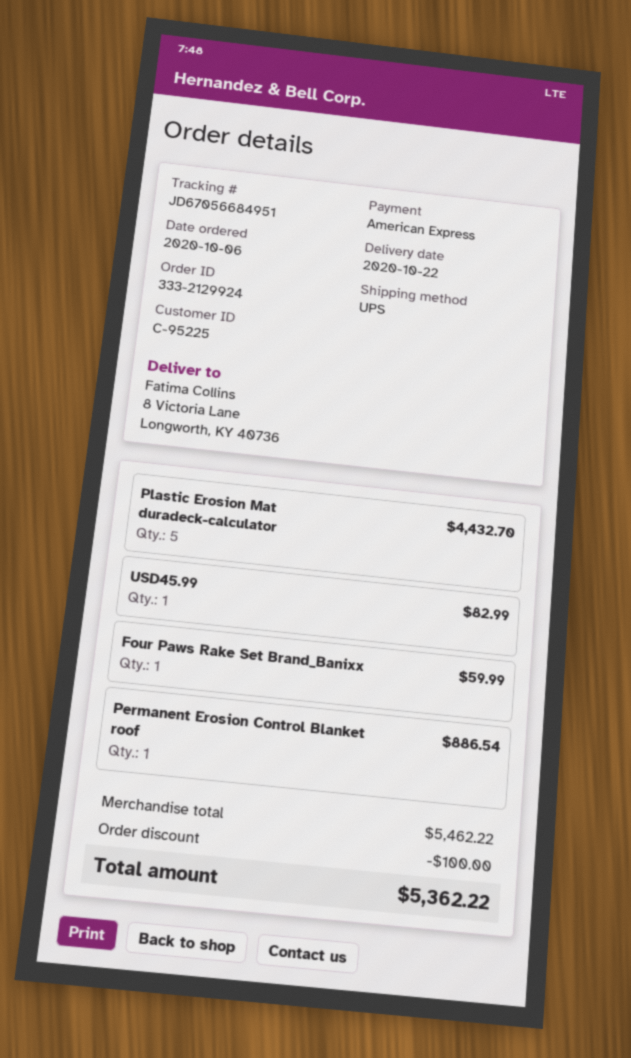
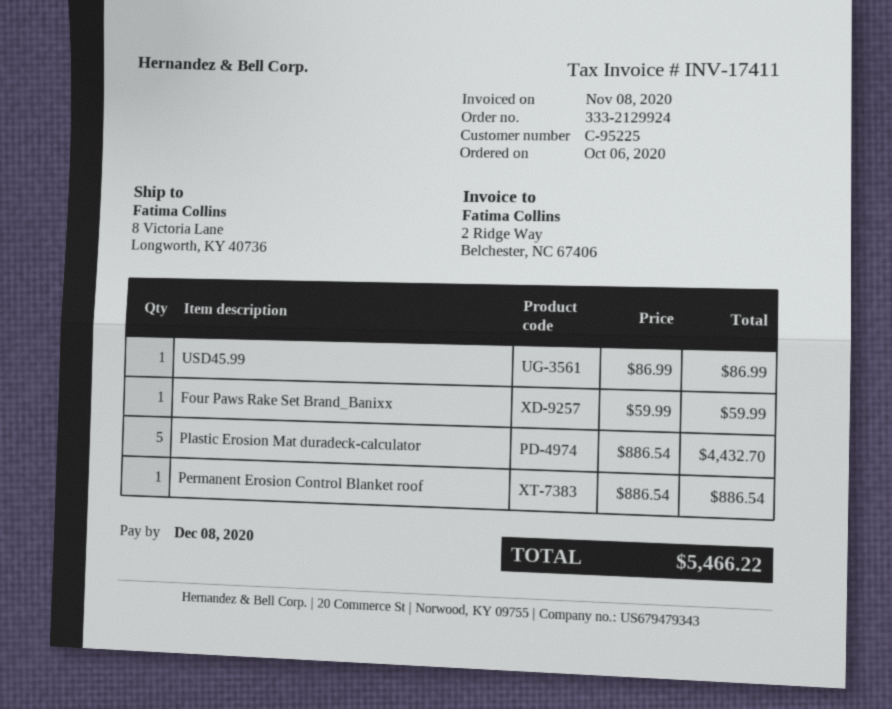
USD45.99: 1 for 82.99 -> 1 for 86.99
discount: 100.00 -> none
total: 5362.22 -> 5466.22

